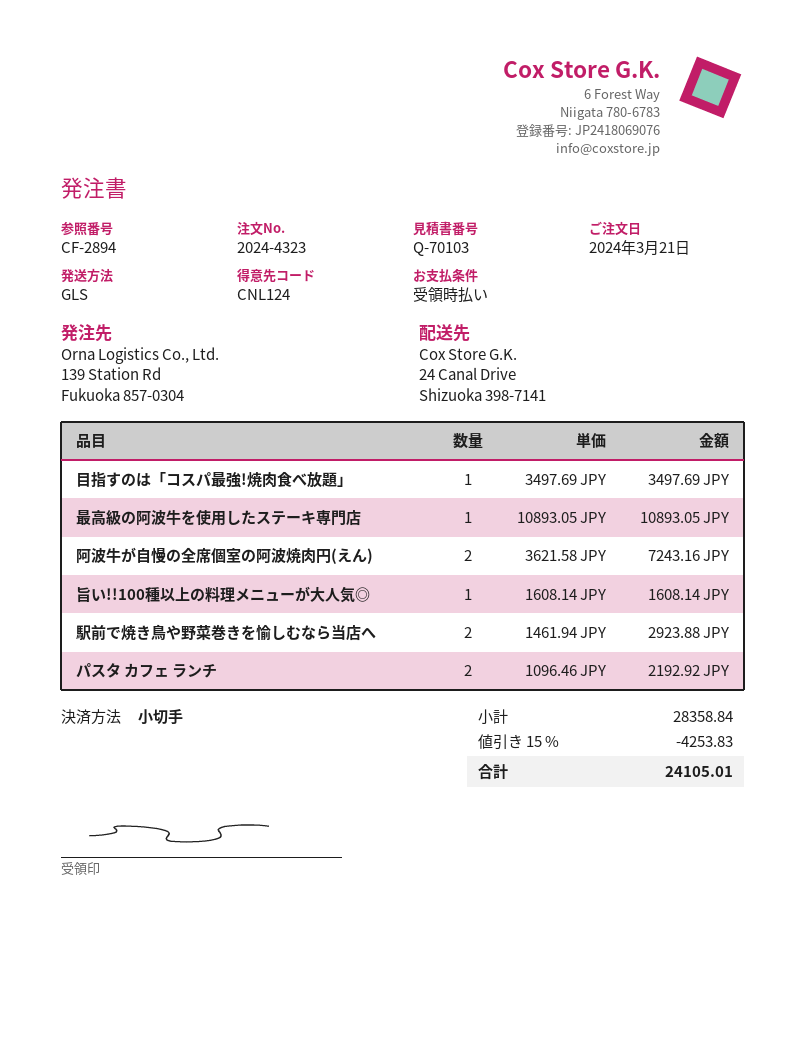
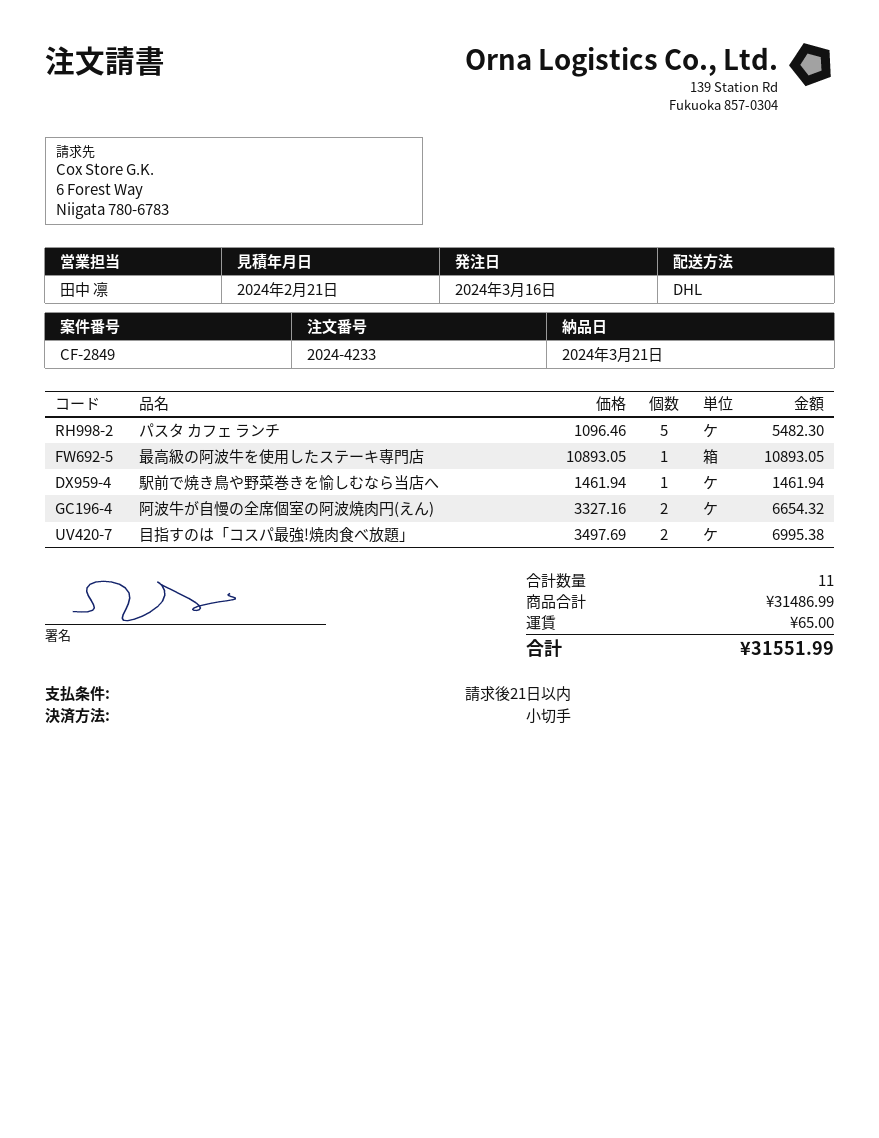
order number: 2024-4323 -> 2024-4233
order date: 2024-03-21 -> 2024-03-16
payment terms: on receipt -> 21 days
reference: CF-2894 -> CF-2849
shipping method: GLS -> DHL
目指すのは「コスパ最強!焼肉食べ放題」: 1 x 3497.69 = 3497.69 -> 2 x 3497.69 = 6995.38
阿波牛が自慢の全席個室の阿波焼肉円(えん): 2 x 3621.58 = 7243.16 -> 2 x 3327.16 = 6654.32
旨い!!100種以上の料理メニューが大人気◎: 1 x 1608.14 = 1608.14 -> none
駅前で焼き鳥や野菜巻きを愉しむなら当店へ: 2 x 1461.94 = 2923.88 -> 1 x 1461.94 = 1461.94
パスタ カフェ ランチ: 2 x 1096.46 = 2192.92 -> 5 x 1096.46 = 5482.30
subtotal: 28358.84 -> 31486.99
discount: 15% = 4253.83 -> none
shipping: none -> 65.00
total: 24105.01 -> 31551.99

